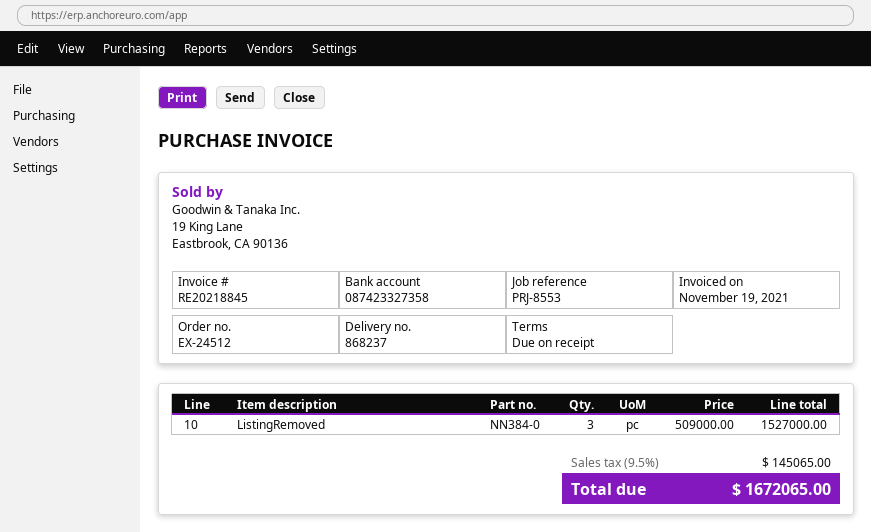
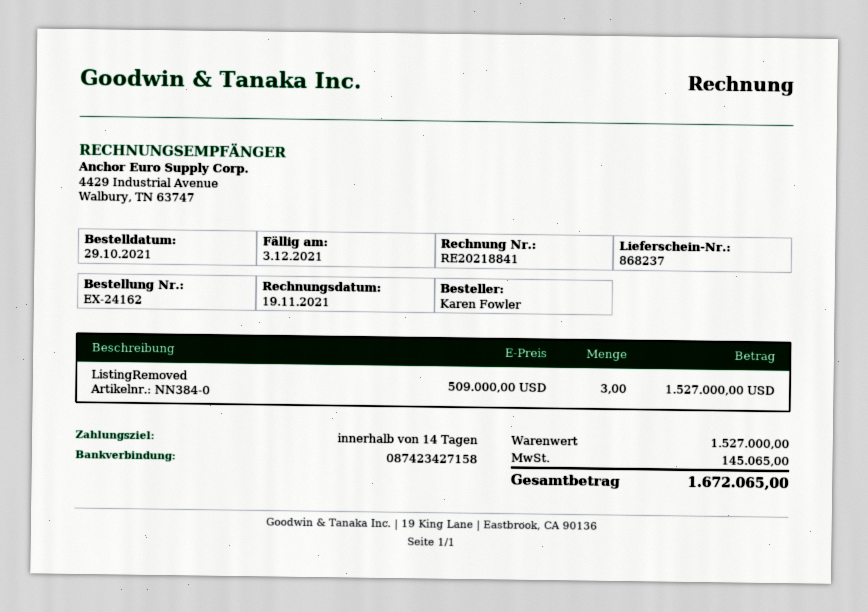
order number: EX-24512 -> EX-24162
invoice number: RE20218845 -> RE20218841
payment terms: on receipt -> 14 days
bank account: 087423327358 -> 087423427158

